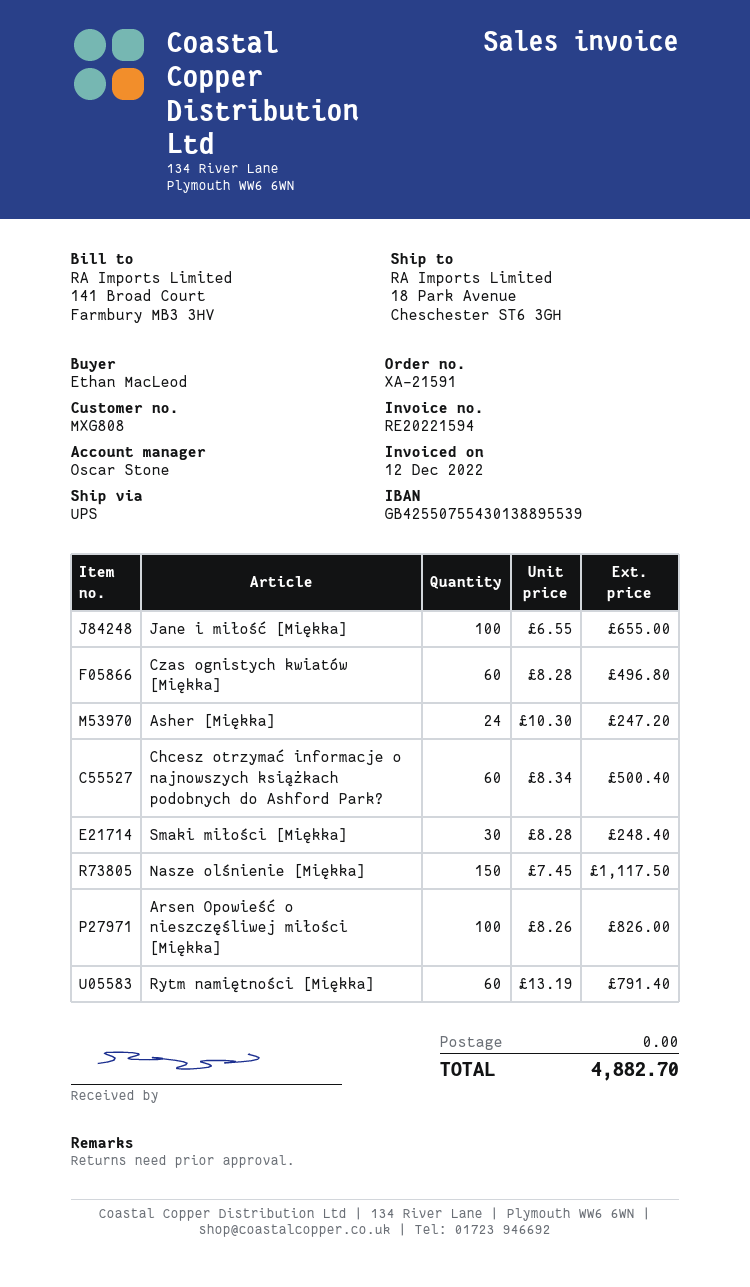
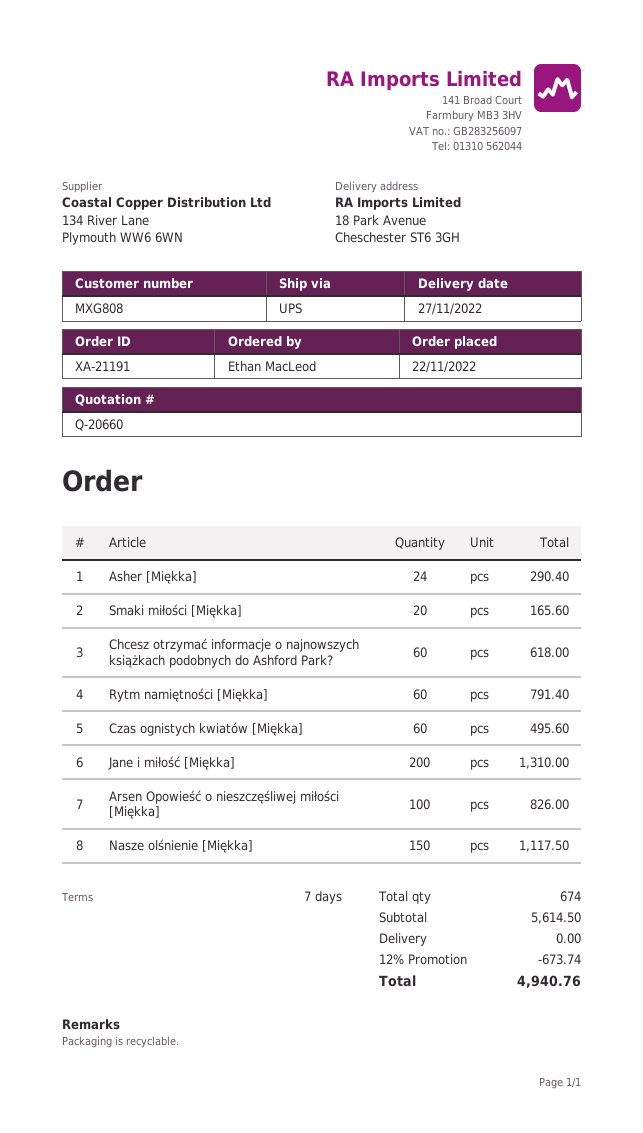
order number: XA-21591 -> XA-21191
Jane i miłość [Miękka]: 100 for 655.00 -> 200 for 1310.00
Czas ognistych kwiatów [Miękka]: 60 for 496.80 -> 60 for 495.60
Asher [Miękka]: 24 for 247.20 -> 24 for 290.40
Chcesz otrzymać informacje o najnowszych książkach podobnych do Ashford Park?: 60 for 500.40 -> 60 for 618.00
Smaki miłości [Miękka]: 30 for 248.40 -> 20 for 165.60
discount: none -> 12% = 673.74
total: 4882.70 -> 4940.76

